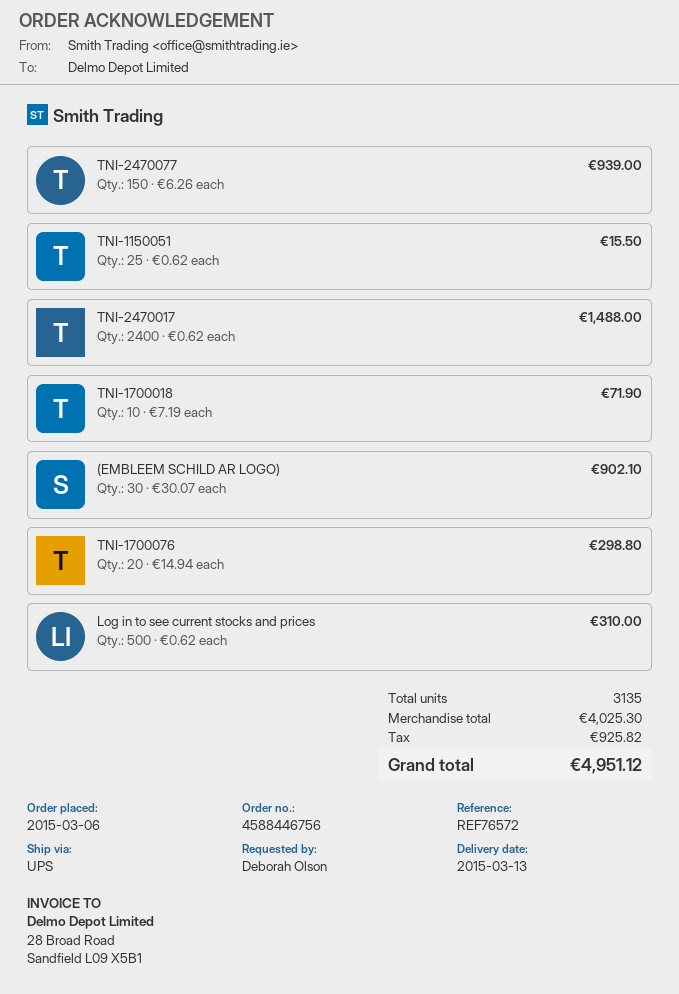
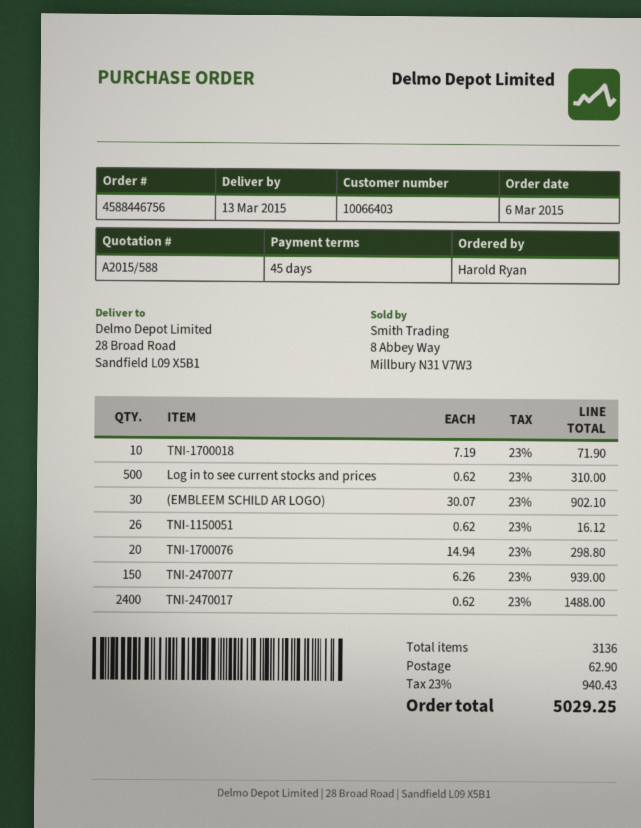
ordered by: Deborah Olson -> Harold Ryan
TNI-1150051: 25 x 0.62 = 15.50 -> 26 x 0.62 = 16.12
total quantity: 3135 -> 3136
shipping: none -> 62.90
tax: 925.82 -> 940.43
total: 4951.12 -> 5029.25

